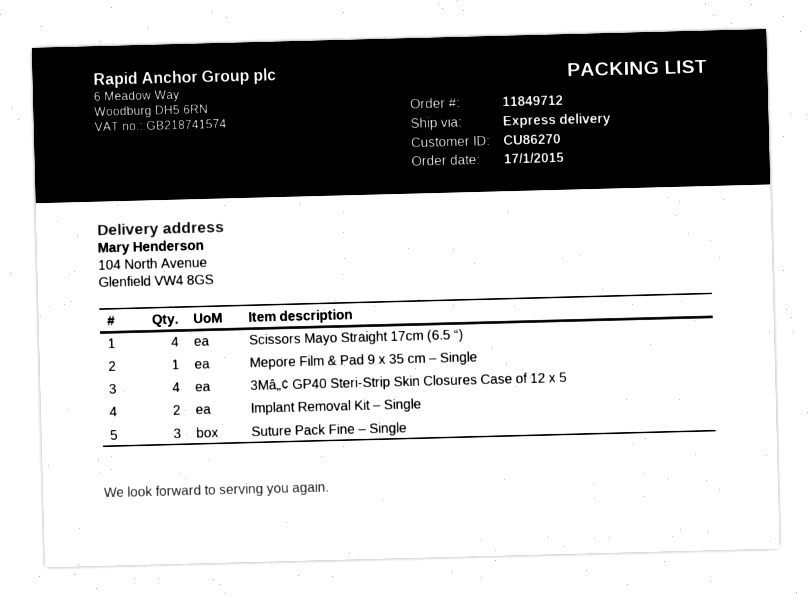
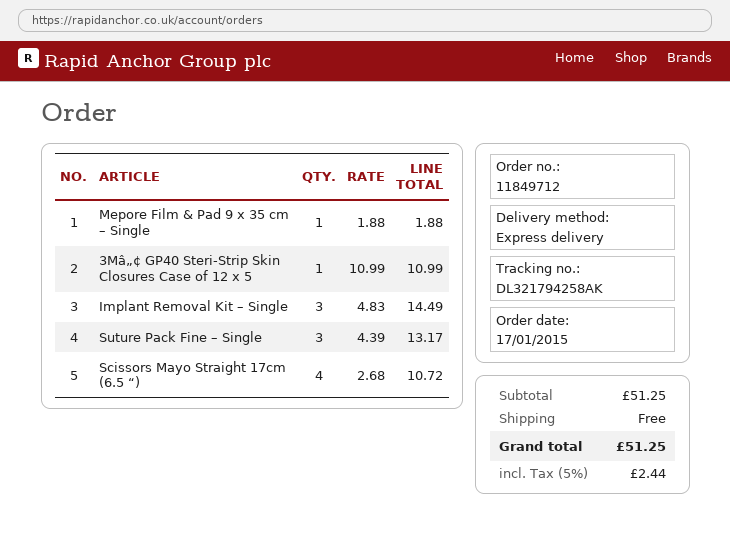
3Mâ„¢ GP40 Steri-Strip Skin Closures Case of 12 x 5: 4 -> 1
Implant Removal Kit – Single: 2 -> 3

